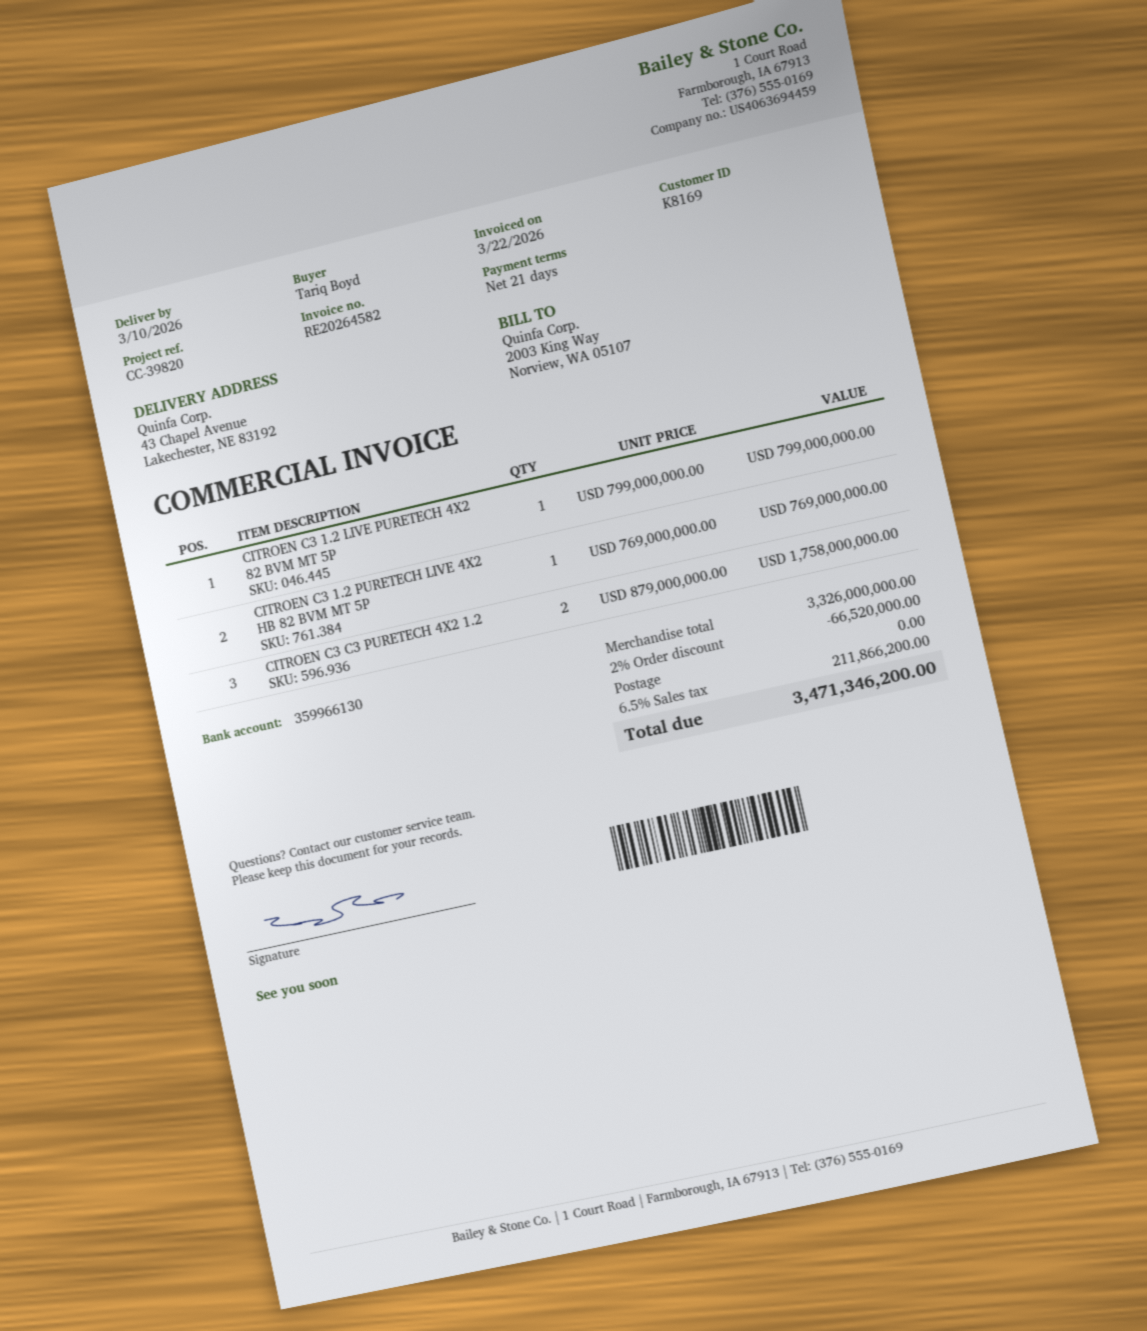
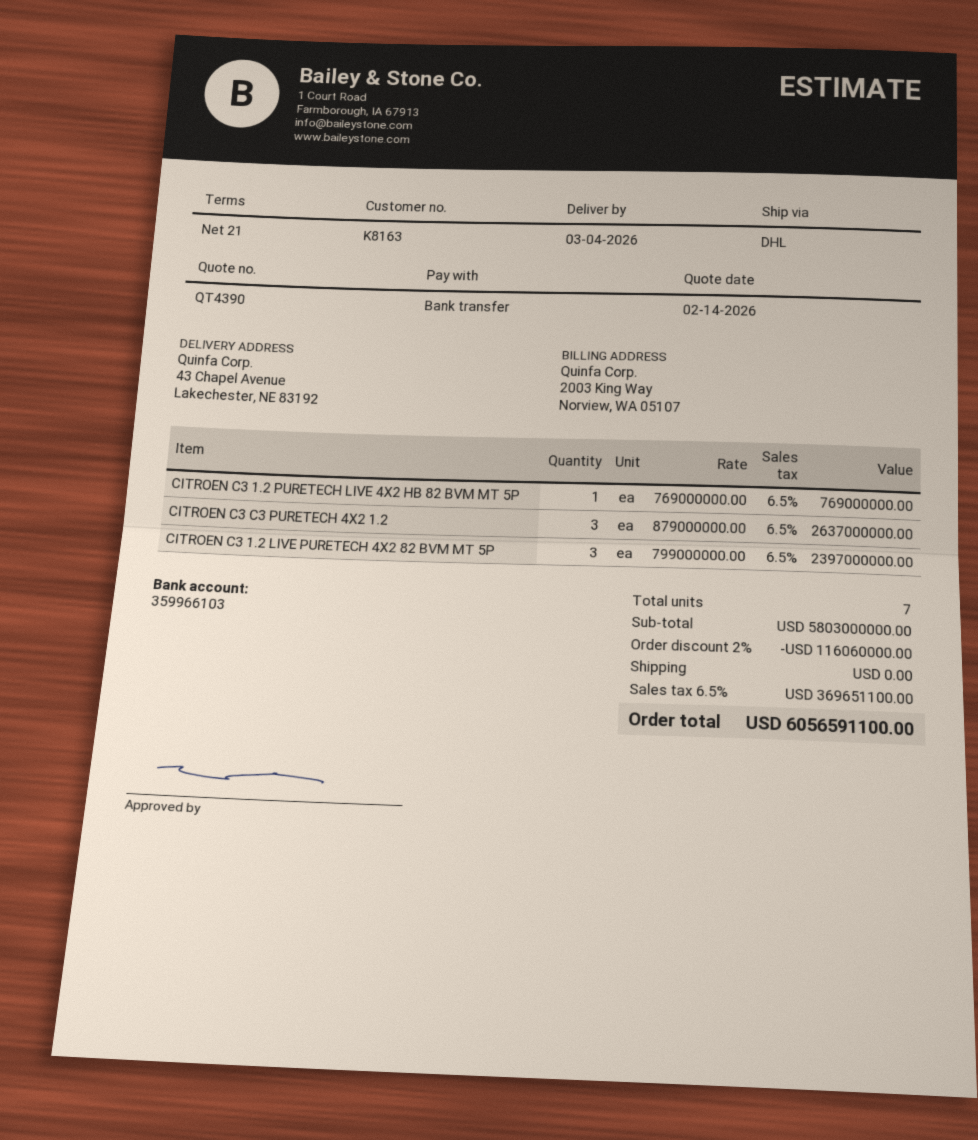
delivery date: 2026-03-10 -> 2026-03-04
customer number: K8169 -> K8163
bank account: 359966130 -> 359966103
CITROEN C3 1.2 LIVE PURETECH 4X2 82 BVM MT 5P: 1 x 799000000.00 = 799000000.00 -> 3 x 799000000.00 = 2397000000.00
CITROEN C3 C3 PURETECH 4X2 1.2: 2 x 879000000.00 = 1758000000.00 -> 3 x 879000000.00 = 2637000000.00
subtotal: 3326000000.00 -> 5803000000.00
discount: 2% = 66520000.00 -> 2% = 116060000.00
tax: 6.5% = 211866200.00 -> 6.5% = 369651100.00
total: 3471346200.00 -> 6056591100.00

